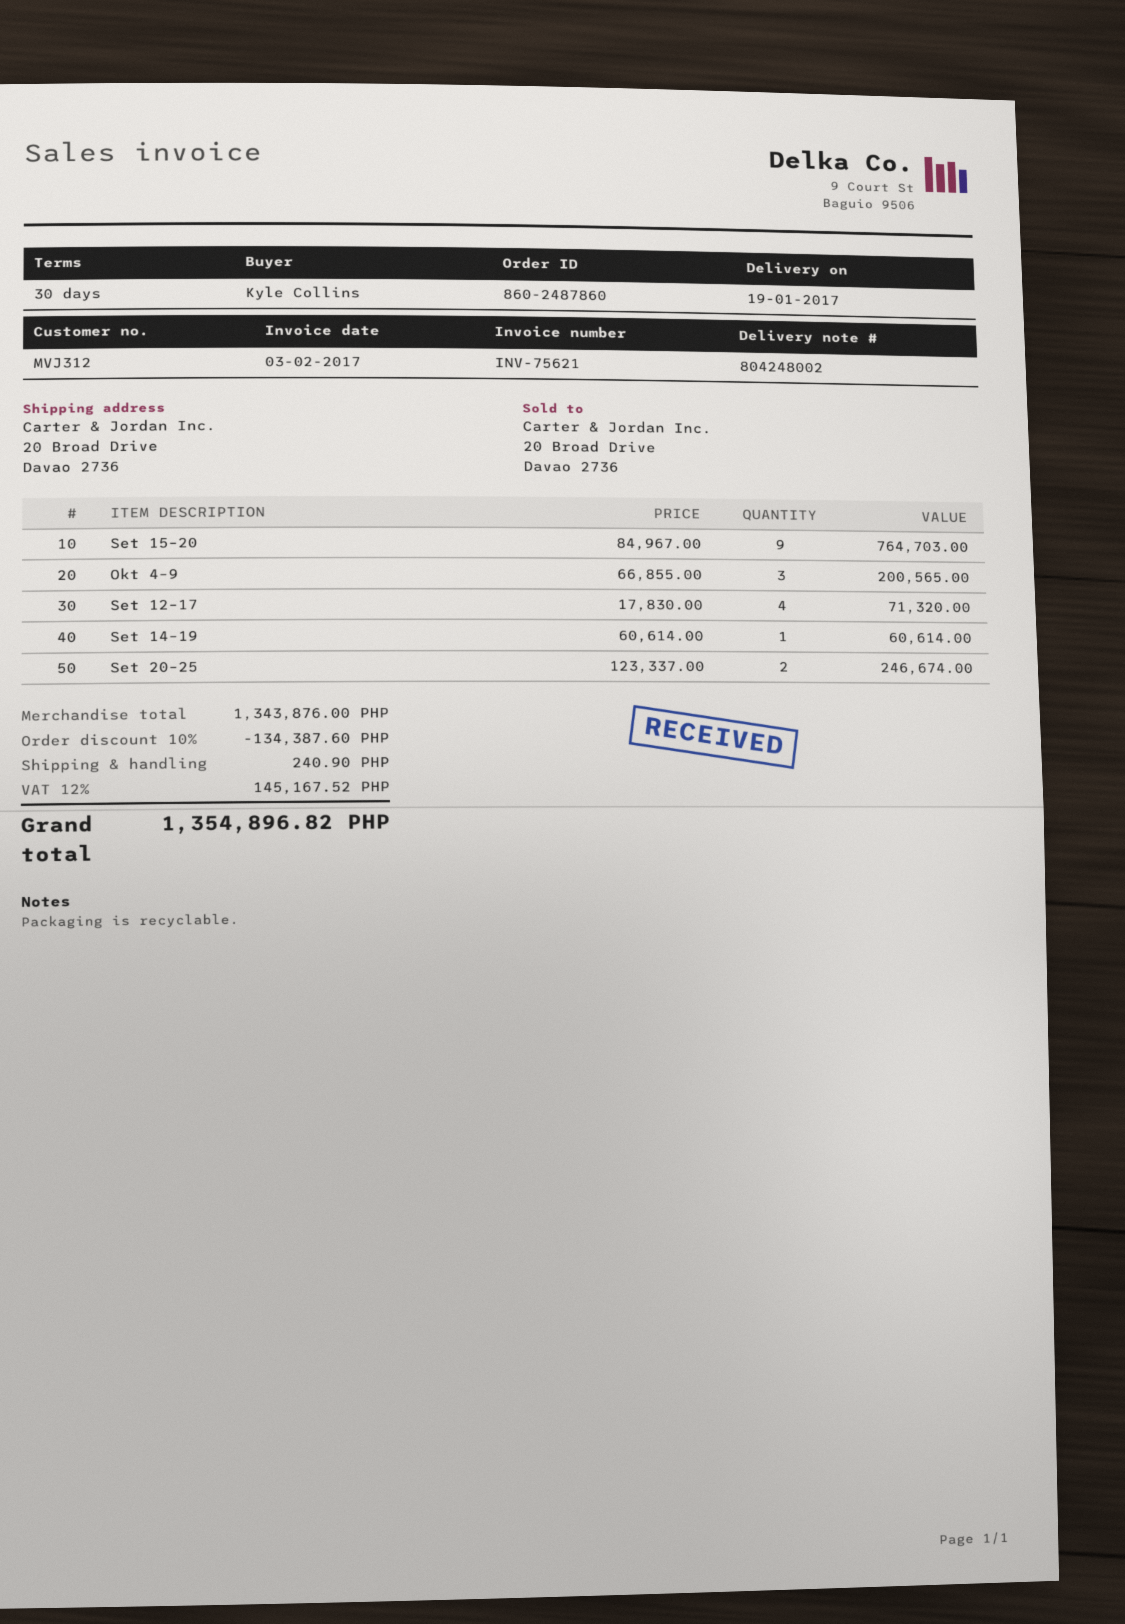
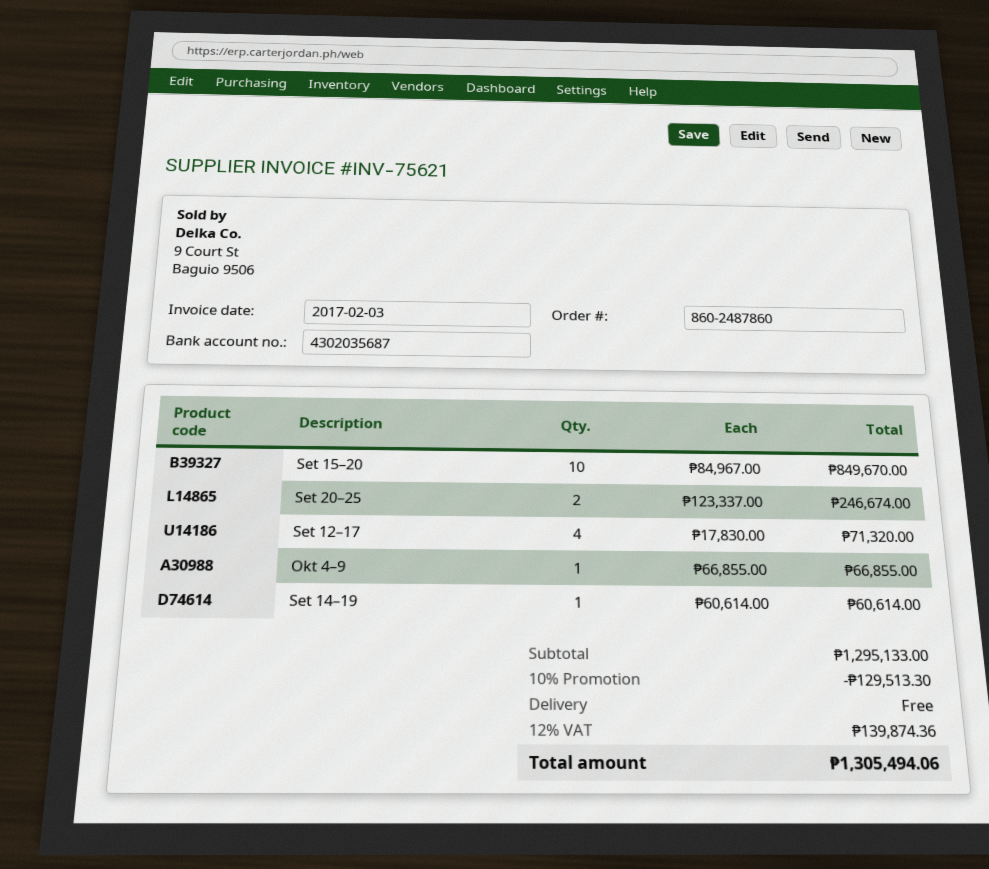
Set 15–20: 9 x 84967.00 = 764703.00 -> 10 x 84967.00 = 849670.00
Okt 4–9: 3 x 66855.00 = 200565.00 -> 1 x 66855.00 = 66855.00
subtotal: 1343876.00 -> 1295133.00
discount: 10% = 134387.60 -> 10% = 129513.30
shipping: 240.90 -> 0.00
tax: 12% = 145167.52 -> 12% = 139874.36
total: 1354896.82 -> 1305494.06

